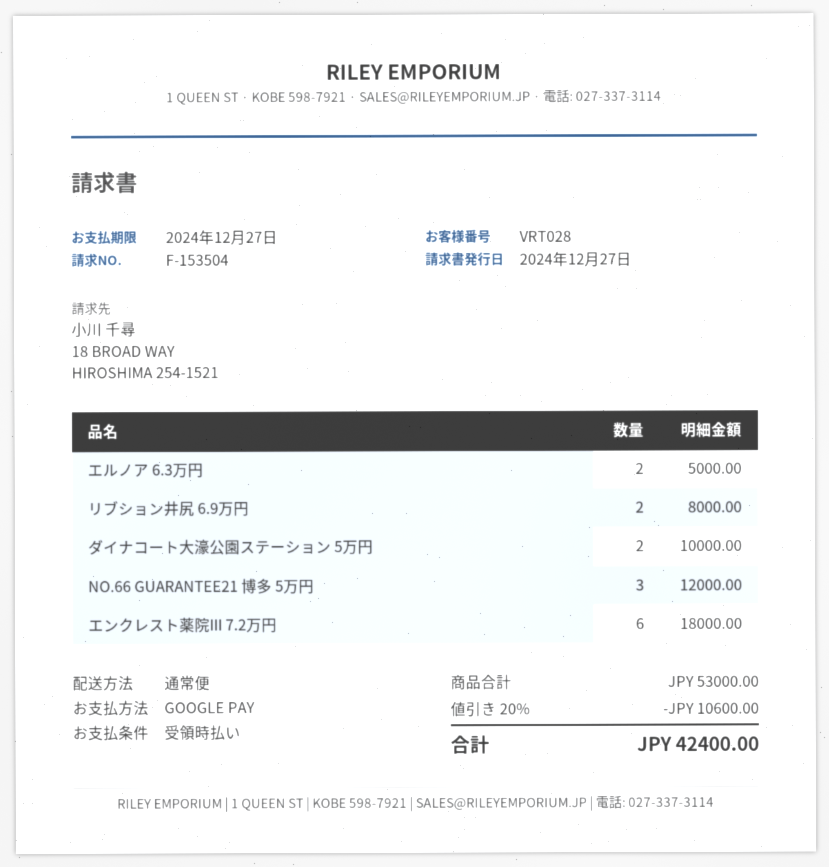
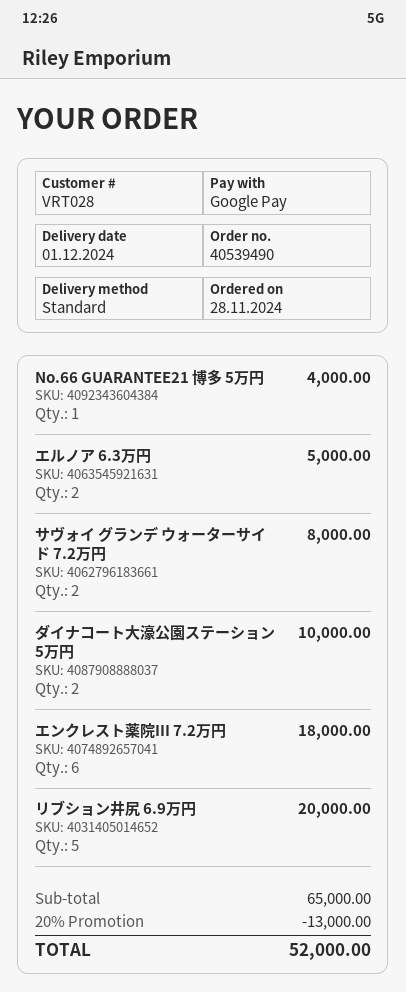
リブション井尻 6.9万円: 2 for 8000.00 -> 5 for 20000.00
NO.66 GUARANTEE21 博多 5万円: 3 for 12000.00 -> 1 for 4000.00
サヴォイ グランデ ウォーターサイド 7.2万円: none -> 2 for 8000.00
subtotal: 53000.00 -> 65000.00
discount: 20% = 10600.00 -> 20% = 13000.00
total: 42400.00 -> 52000.00

